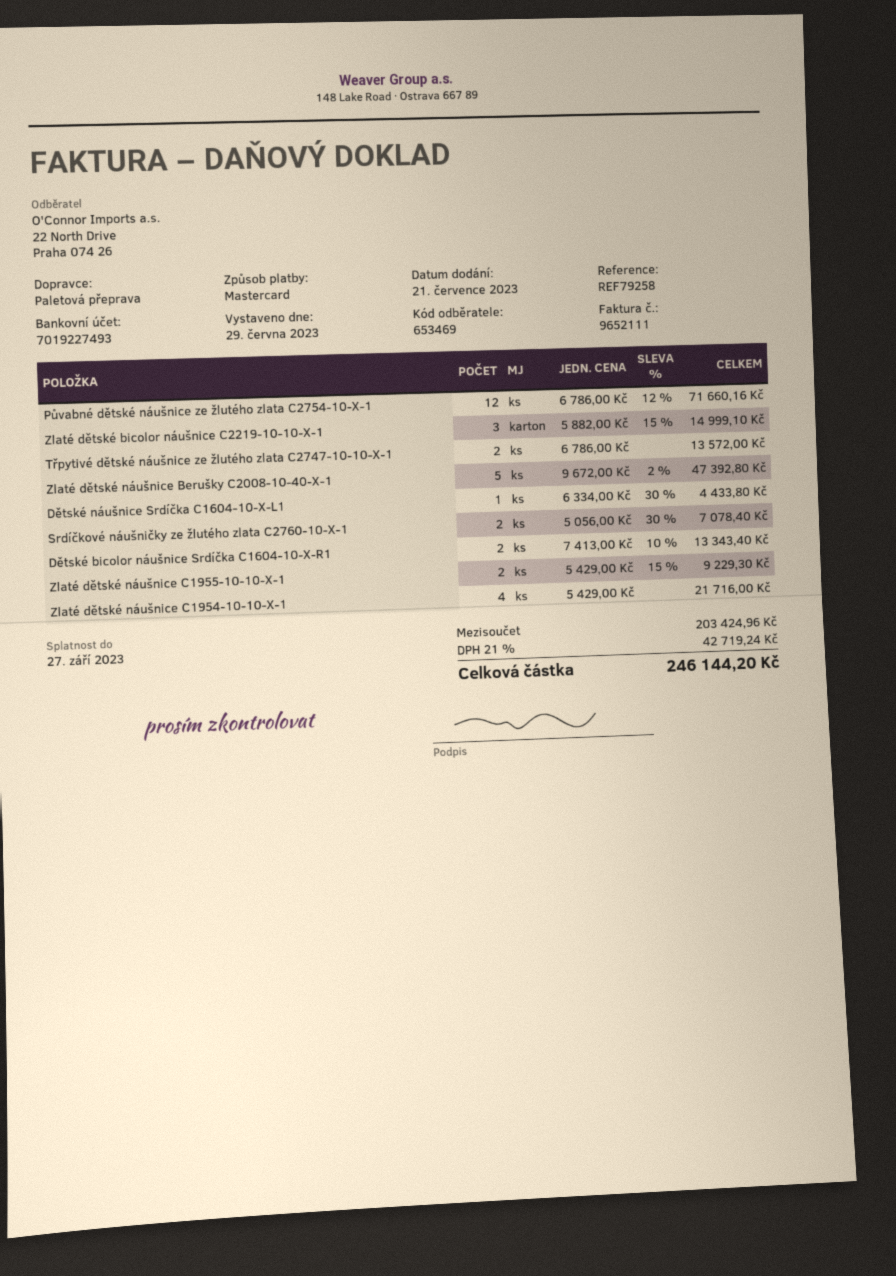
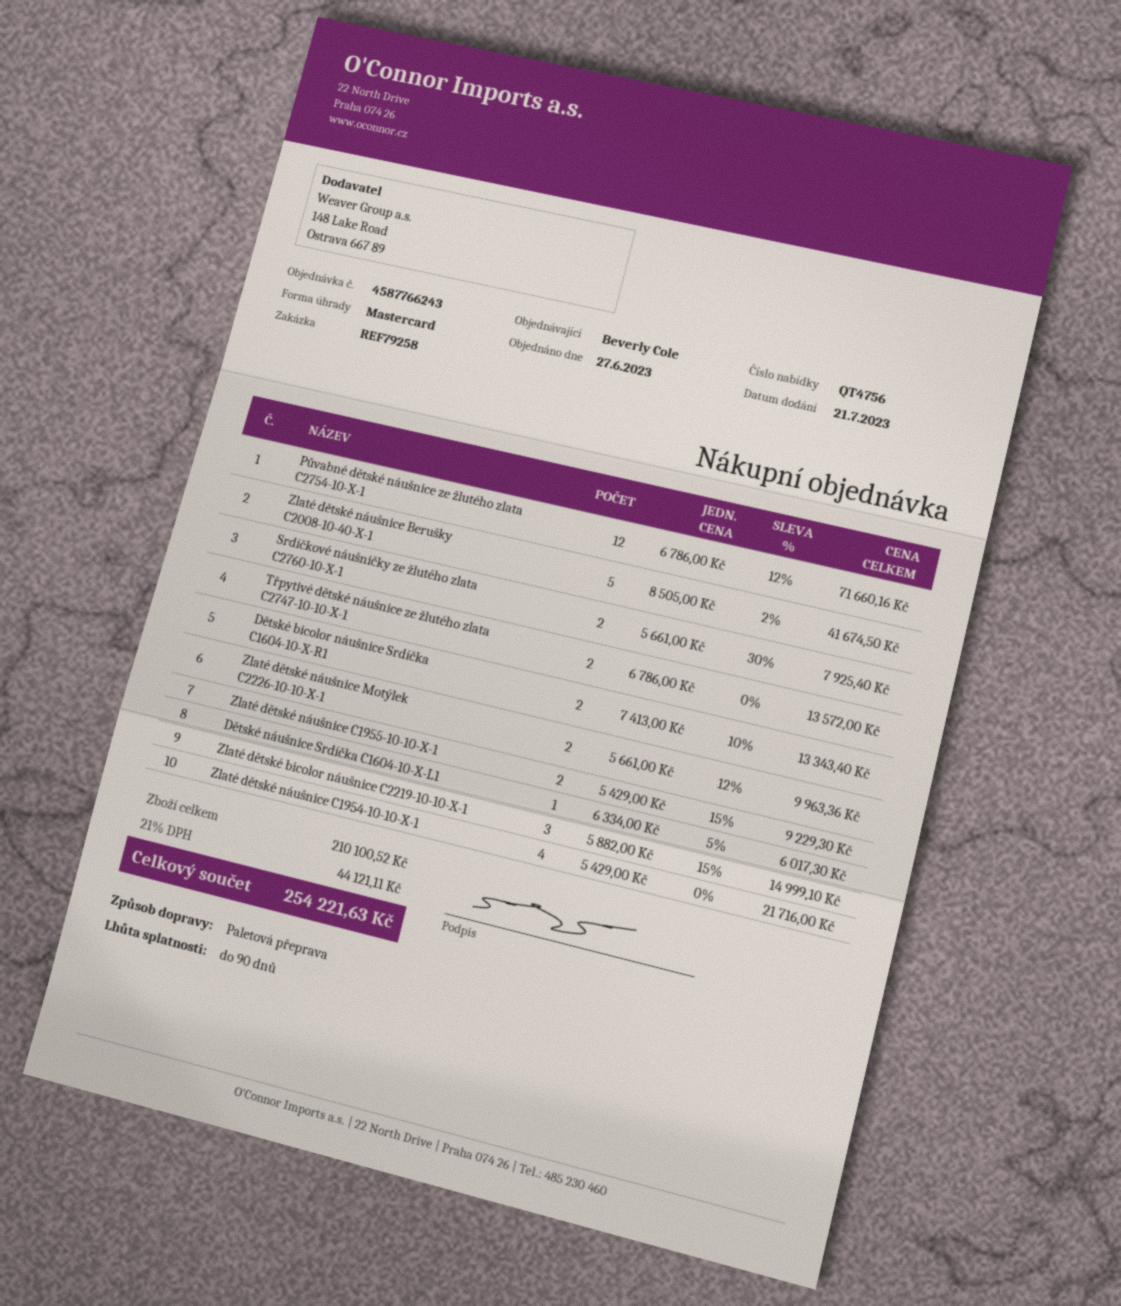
Zlaté dětské náušnice Berušky C2008-10-40-X-1: 5 x 9672.00 - 2% = 47392.80 -> 5 x 8505.00 - 2% = 41674.50
Dětské náušnice Srdíčka C1604-10-X-L1: 1 x 6334.00 - 30% = 4433.80 -> 1 x 6334.00 - 5% = 6017.30
Srdíčkové náušničky ze žlutého zlata C2760-10-X-1: 2 x 5056.00 - 30% = 7078.40 -> 2 x 5661.00 - 30% = 7925.40
Zlaté dětské náušnice Motýlek C2226-10-10-X-1: none -> 2 x 5661.00 - 12% = 9963.36
subtotal: 203424.96 -> 210100.52
tax: 21% = 42719.24 -> 21% = 44121.11
total: 246144.20 -> 254221.63

